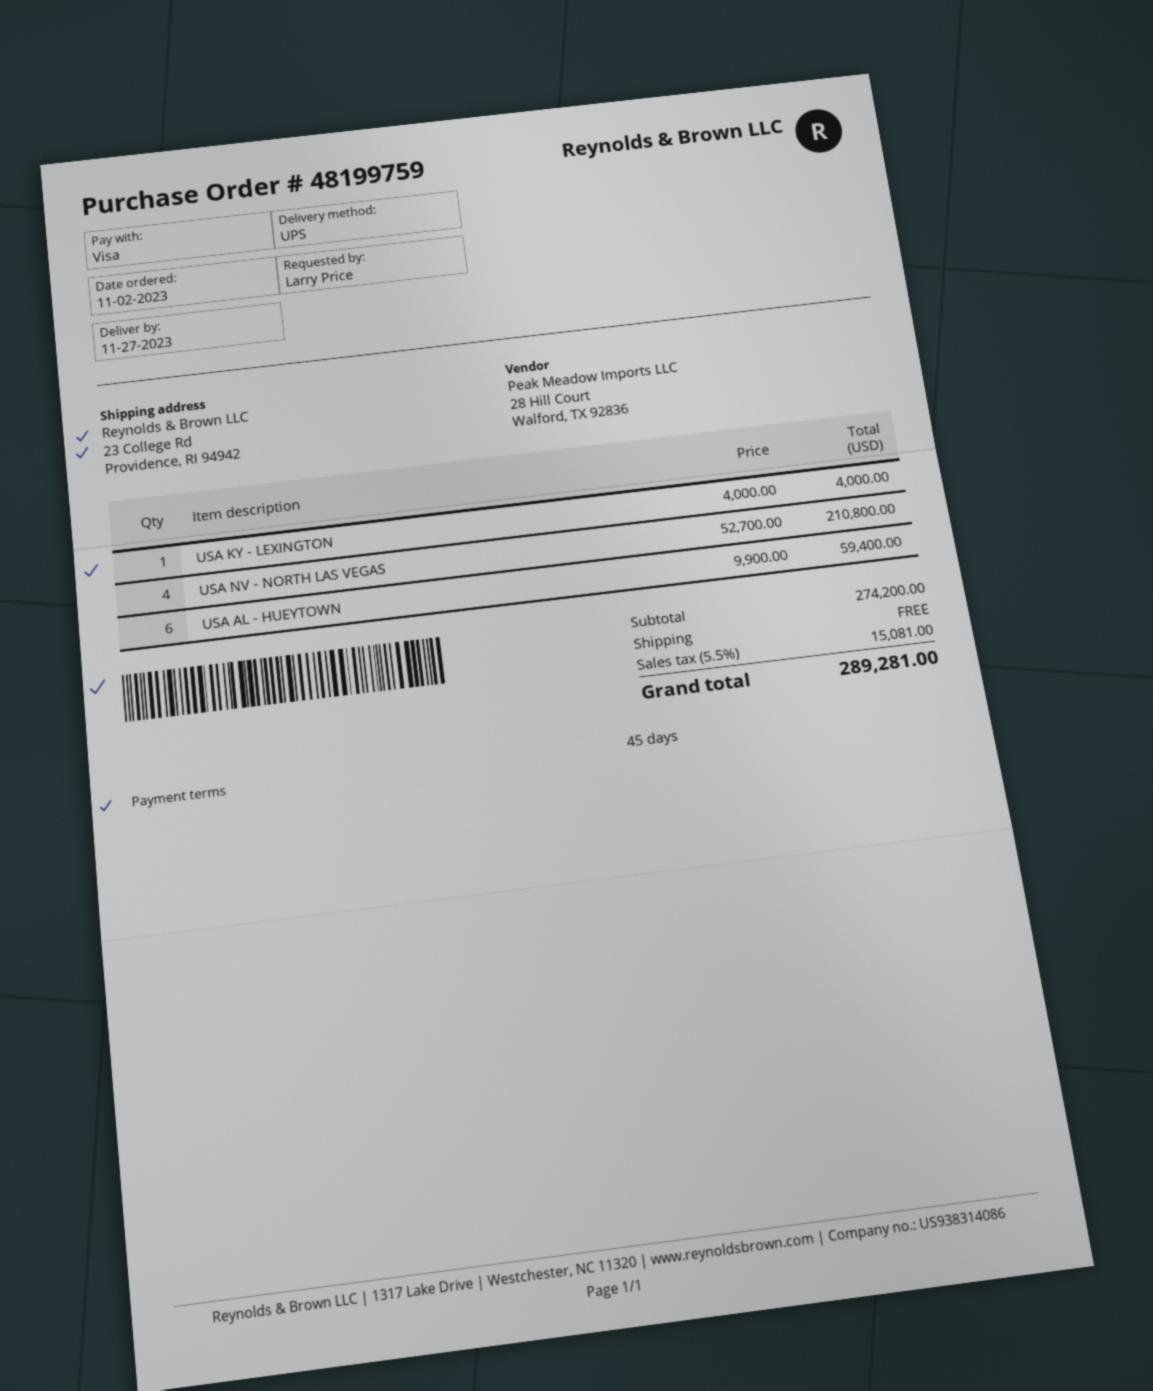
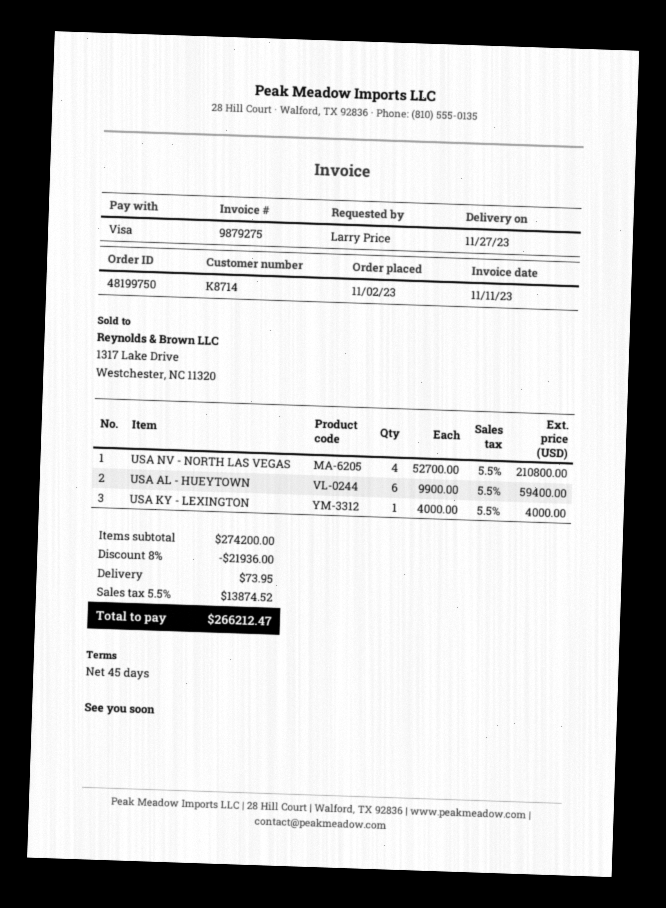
order number: 48199759 -> 48199750
discount: none -> 8% = 21936.00
shipping: 0.00 -> 73.95
tax: 5.5% = 15081.00 -> 5.5% = 13874.52
total: 289281.00 -> 266212.47

